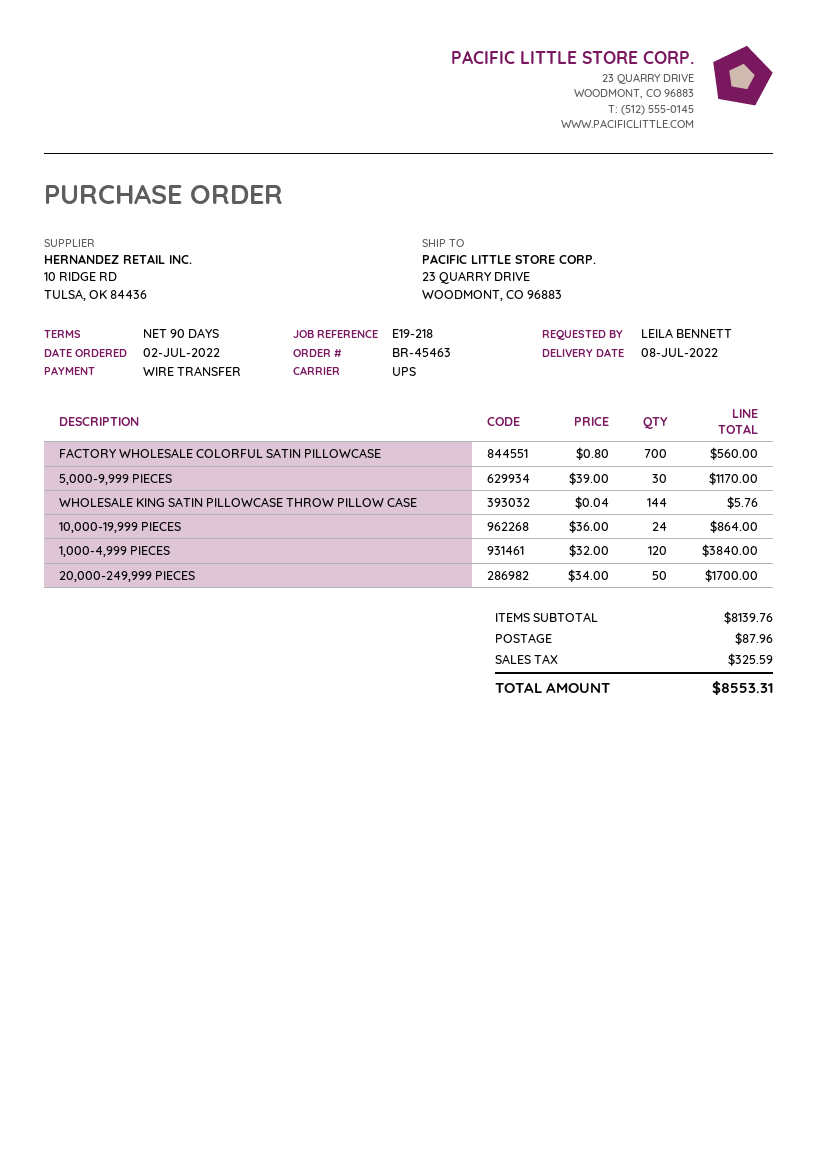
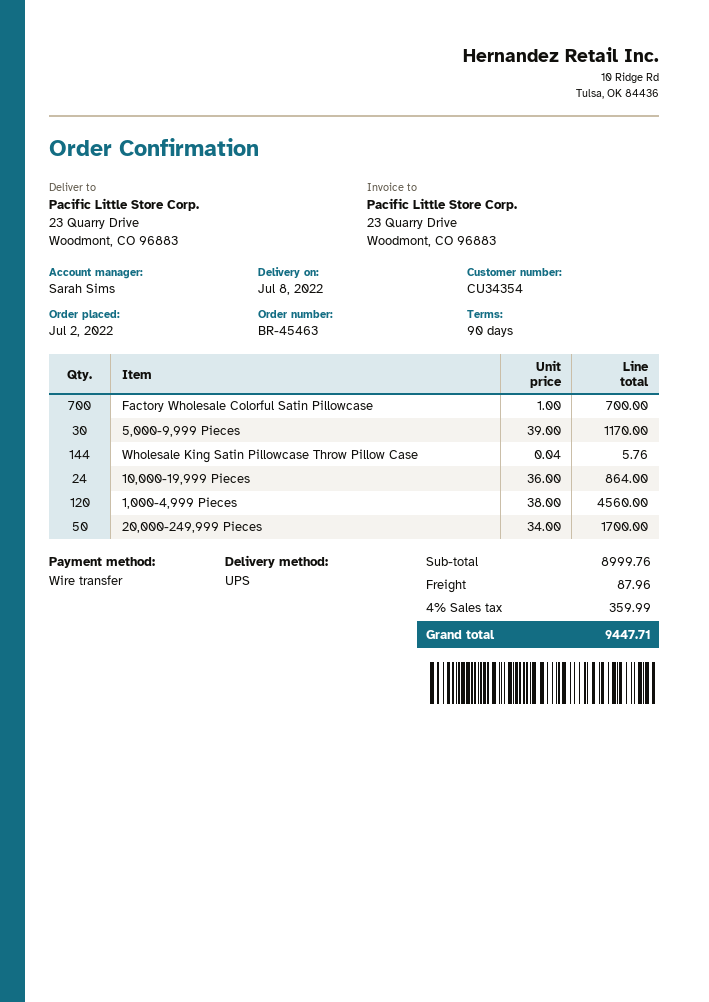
FACTORY WHOLESALE COLORFUL SATIN PILLOWCASE: 700 x 0.80 = 560.00 -> 700 x 1.00 = 700.00
1,000-4,999 PIECES: 120 x 32.00 = 3840.00 -> 120 x 38.00 = 4560.00
subtotal: 8139.76 -> 8999.76
tax: 325.59 -> 359.99
total: 8553.31 -> 9447.71

